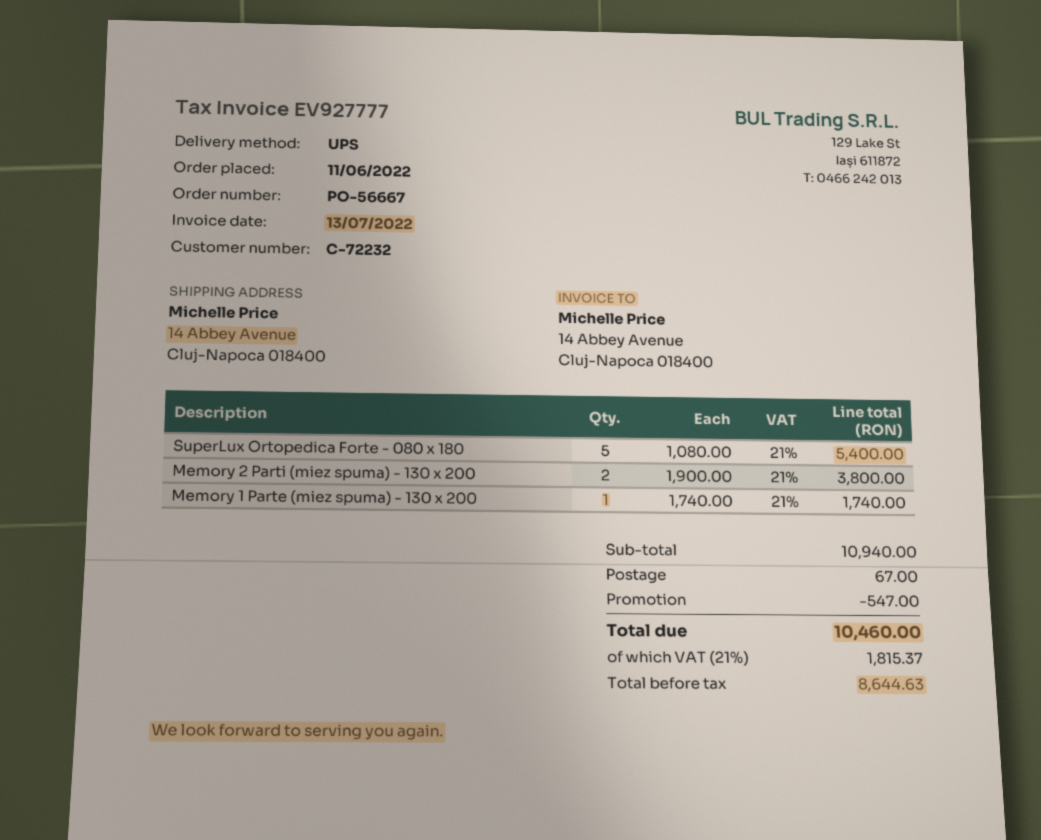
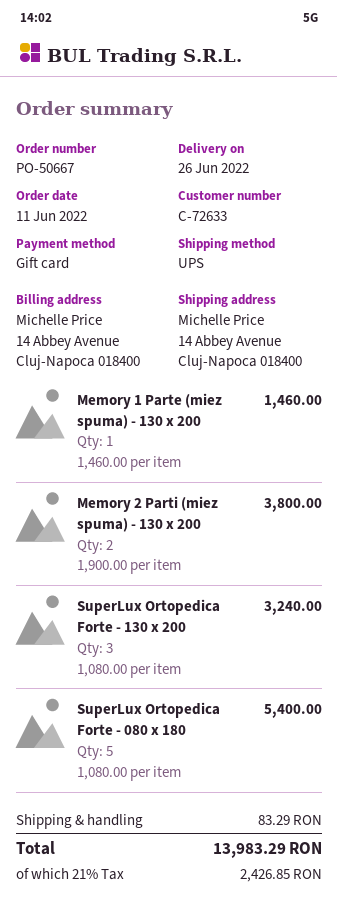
order number: PO-56667 -> PO-50667
customer number: C-72232 -> C-72633
Memory 1 Parte (miez spuma) - 130 x 200: 1 x 1740.00 = 1740.00 -> 1 x 1460.00 = 1460.00
SuperLux Ortopedica Forte - 130 x 200: none -> 3 x 1080.00 = 3240.00
discount: 547.00 -> none
shipping: 67.00 -> 83.29
tax: 21% = 1815.37 -> 21% = 2426.85
total: 10460.00 -> 13983.29

